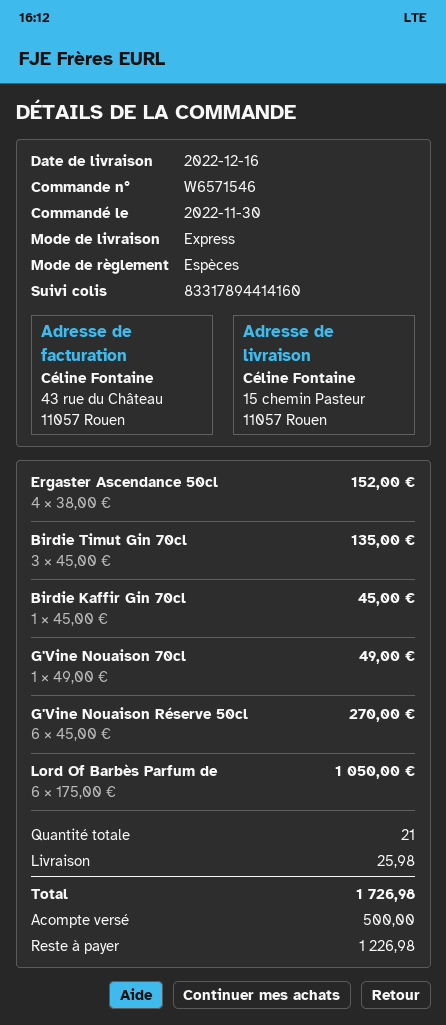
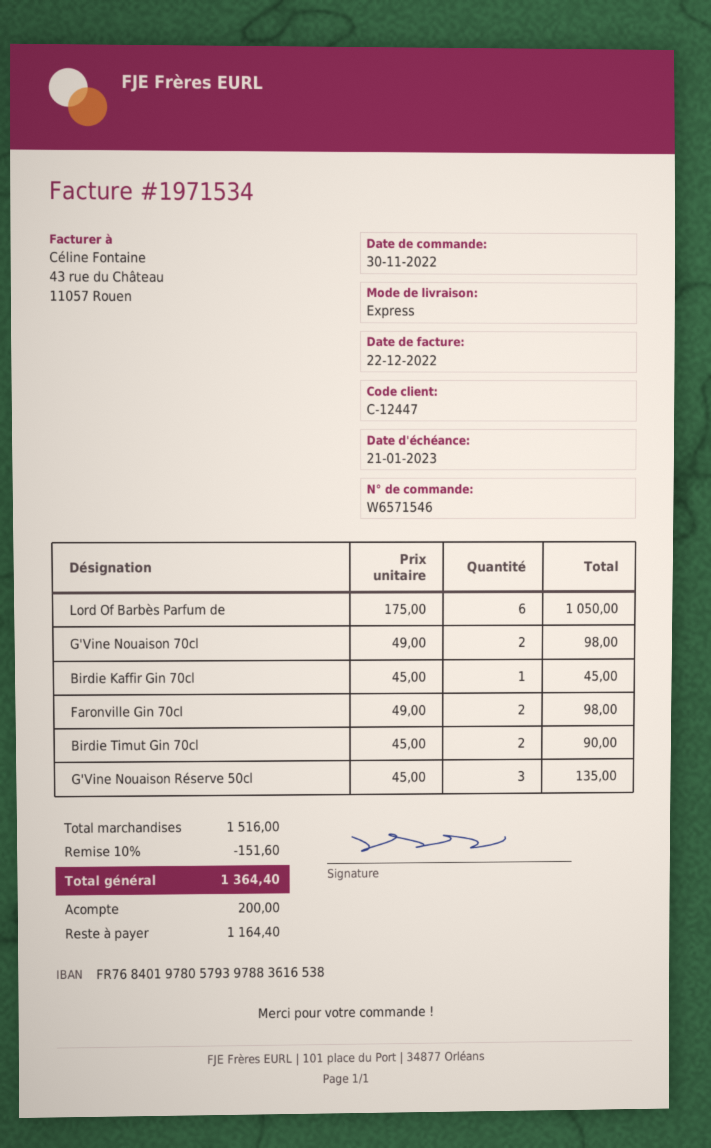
Ergaster Ascendance 50cl: 4 x 38.00 = 152.00 -> none
Birdie Timut Gin 70cl: 3 x 45.00 = 135.00 -> 2 x 45.00 = 90.00
G'Vine Nouaison 70cl: 1 x 49.00 = 49.00 -> 2 x 49.00 = 98.00
G'Vine Nouaison Réserve 50cl: 6 x 45.00 = 270.00 -> 3 x 45.00 = 135.00
Faronville Gin 70cl: none -> 2 x 49.00 = 98.00
discount: none -> 10% = 151.60
shipping: 25.98 -> none
total: 1726.98 -> 1364.40
deposit: 500.00 -> 200.00
balance: 1226.98 -> 1164.40

